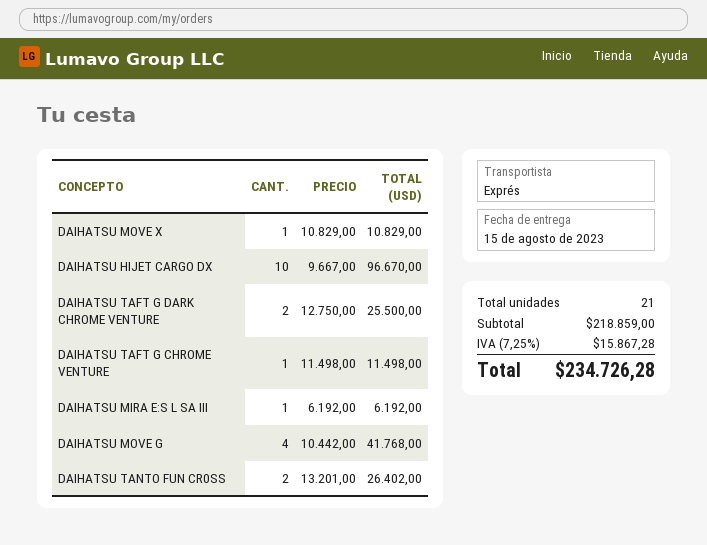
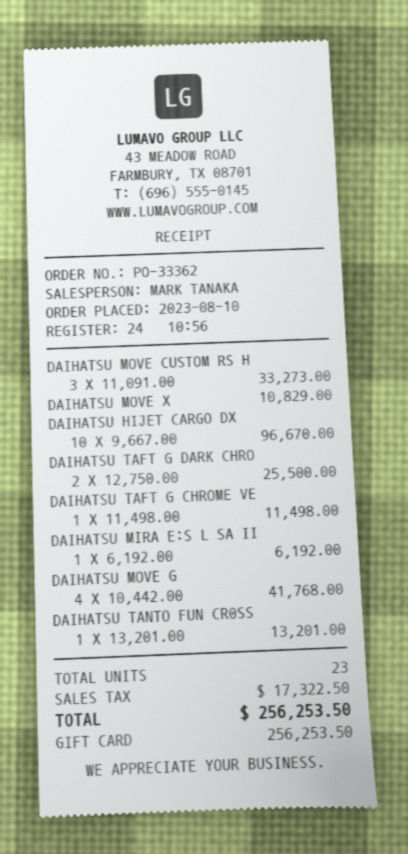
DAIHATSU TANTO FUN CR0SS: 2 x 13201.00 = 26402.00 -> 1 x 13201.00 = 13201.00
DAIHATSU MOVE CUSTOM RS H: none -> 3 x 11091.00 = 33273.00
total quantity: 21 -> 23
tax: 15867.28 -> 17322.50
total: 234726.28 -> 256253.50

